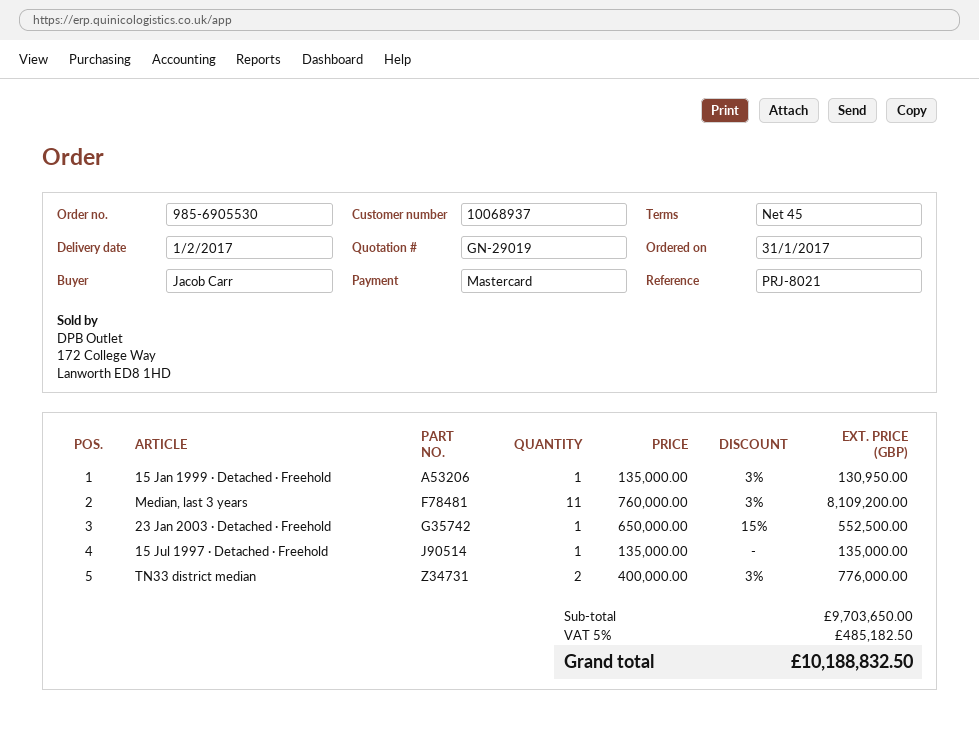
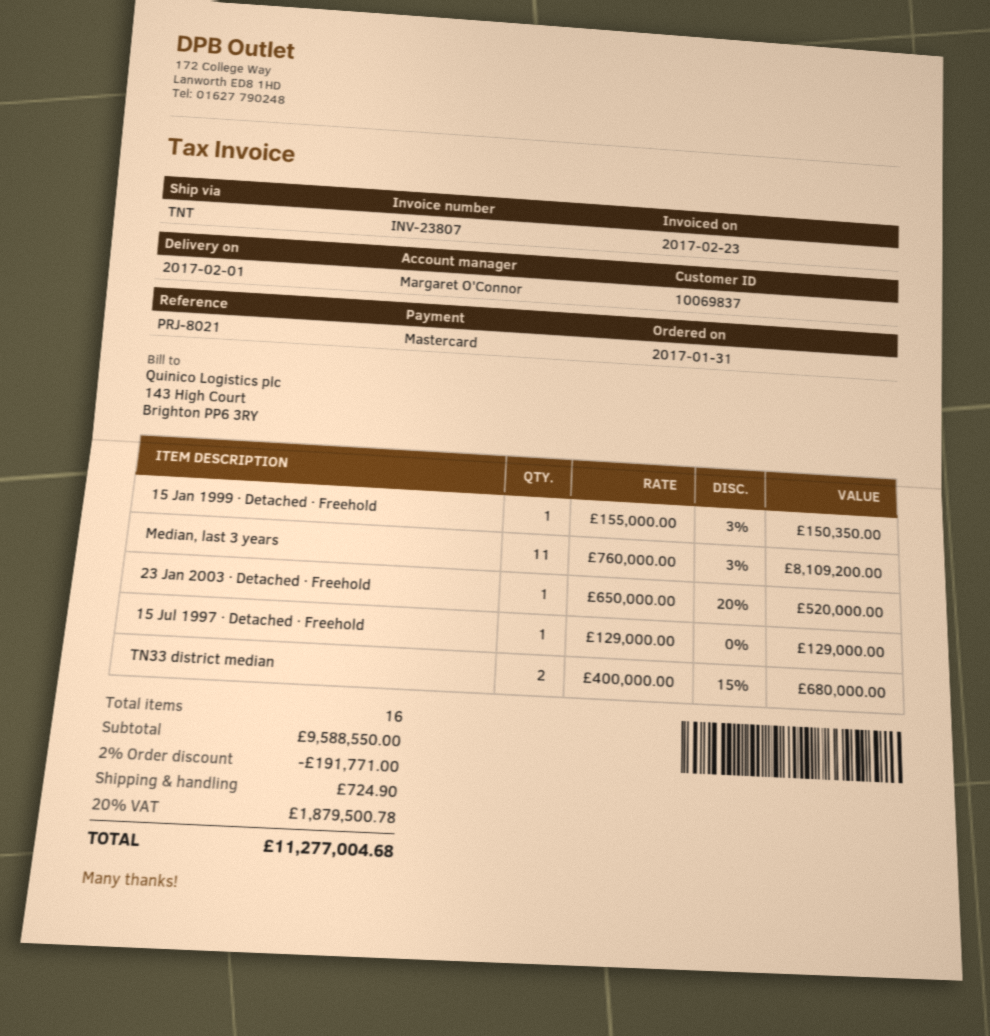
customer number: 10068937 -> 10069837
15 Jan 1999 · Detached · Freehold: 1 x 135000.00 - 3% = 130950.00 -> 1 x 155000.00 - 3% = 150350.00
23 Jan 2003 · Detached · Freehold: 1 x 650000.00 - 15% = 552500.00 -> 1 x 650000.00 - 20% = 520000.00
15 Jul 1997 · Detached · Freehold: 1 x 135000.00 = 135000.00 -> 1 x 129000.00 = 129000.00
TN33 district median: 2 x 400000.00 - 3% = 776000.00 -> 2 x 400000.00 - 15% = 680000.00
subtotal: 9703650.00 -> 9588550.00
discount: none -> 2% = 191771.00
shipping: none -> 724.90
tax: 5% = 485182.50 -> 20% = 1879500.78
total: 10188832.50 -> 11277004.68

